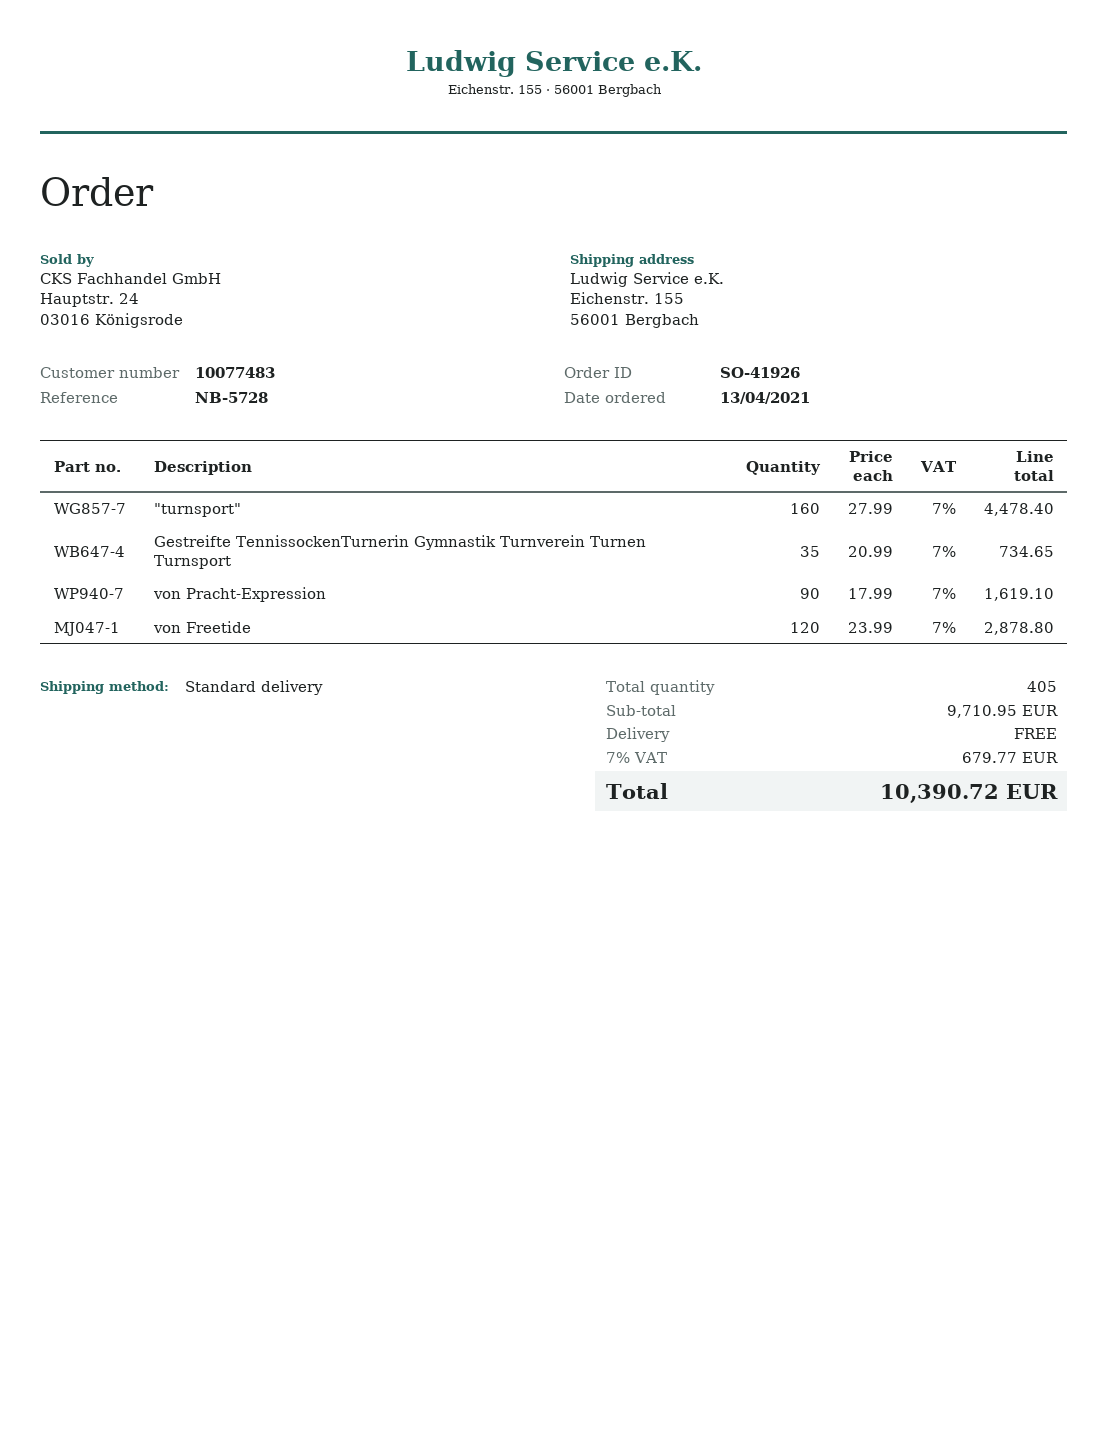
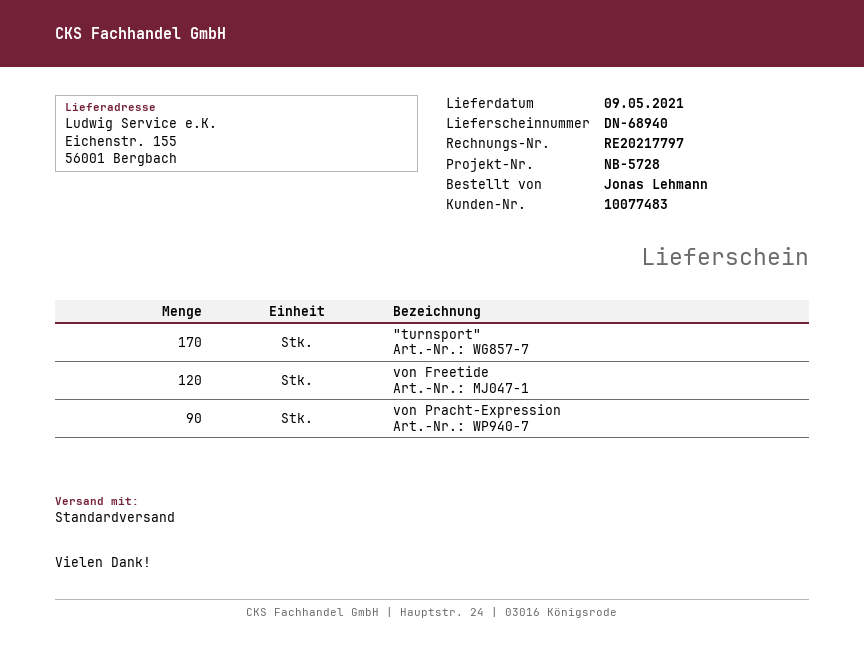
"turnsport": 160 -> 170
Gestreifte TennissockenTurnerin Gymnastik Turnverein Turnen Turnsport: 35 -> none

